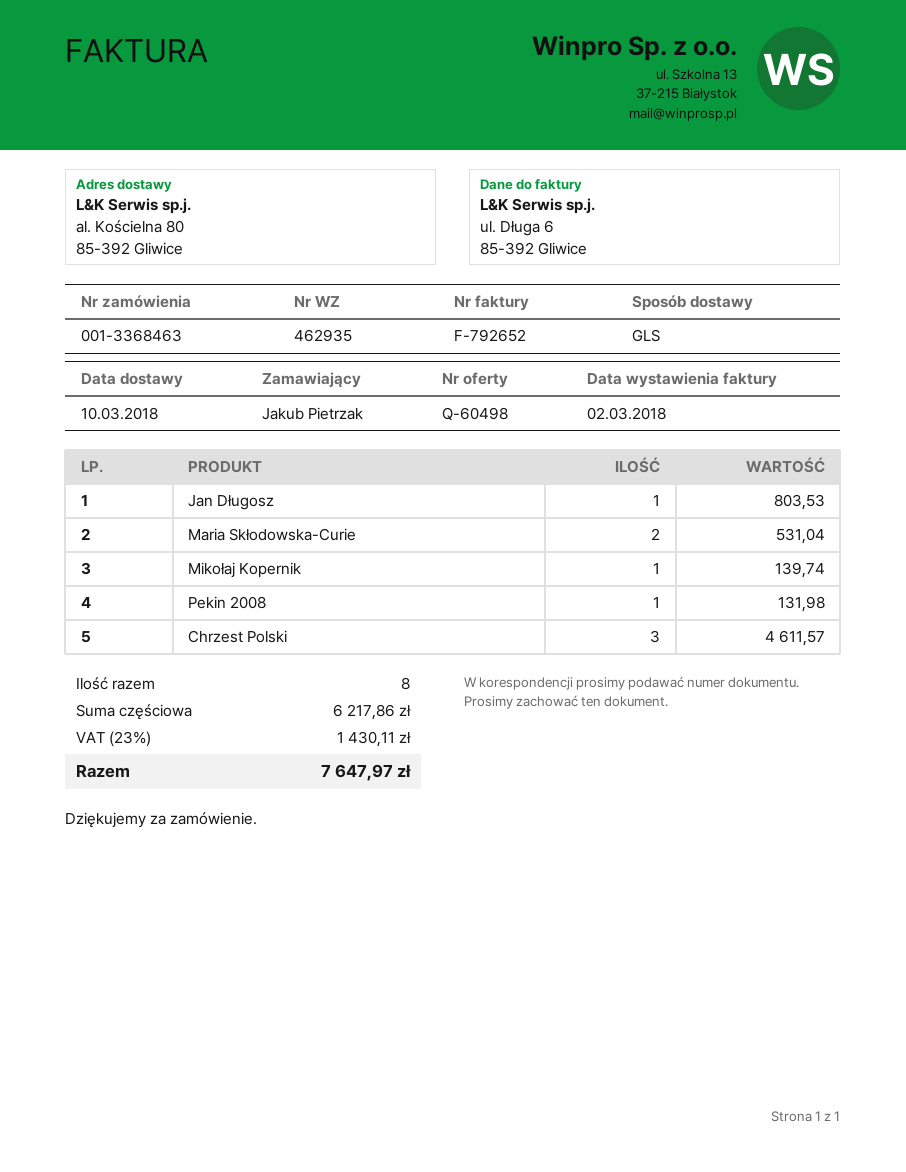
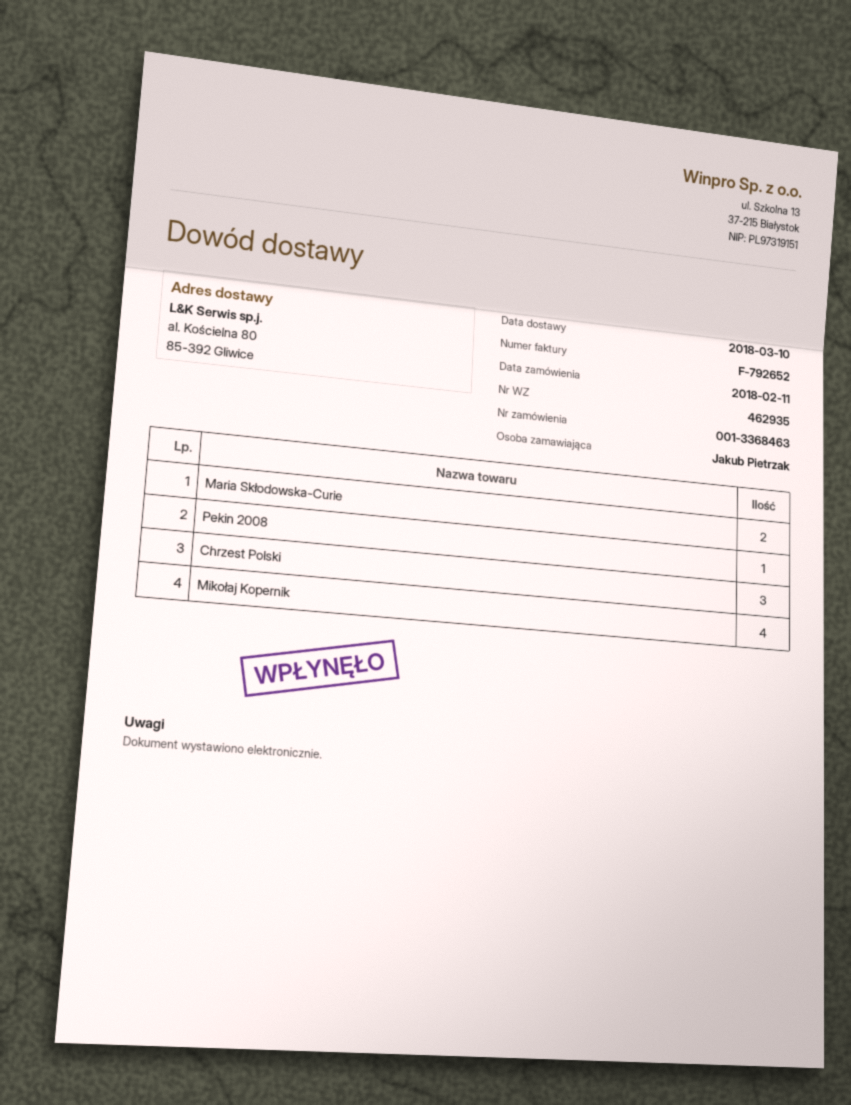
Jan Długosz: 1 -> none
Mikołaj Kopernik: 1 -> 4

